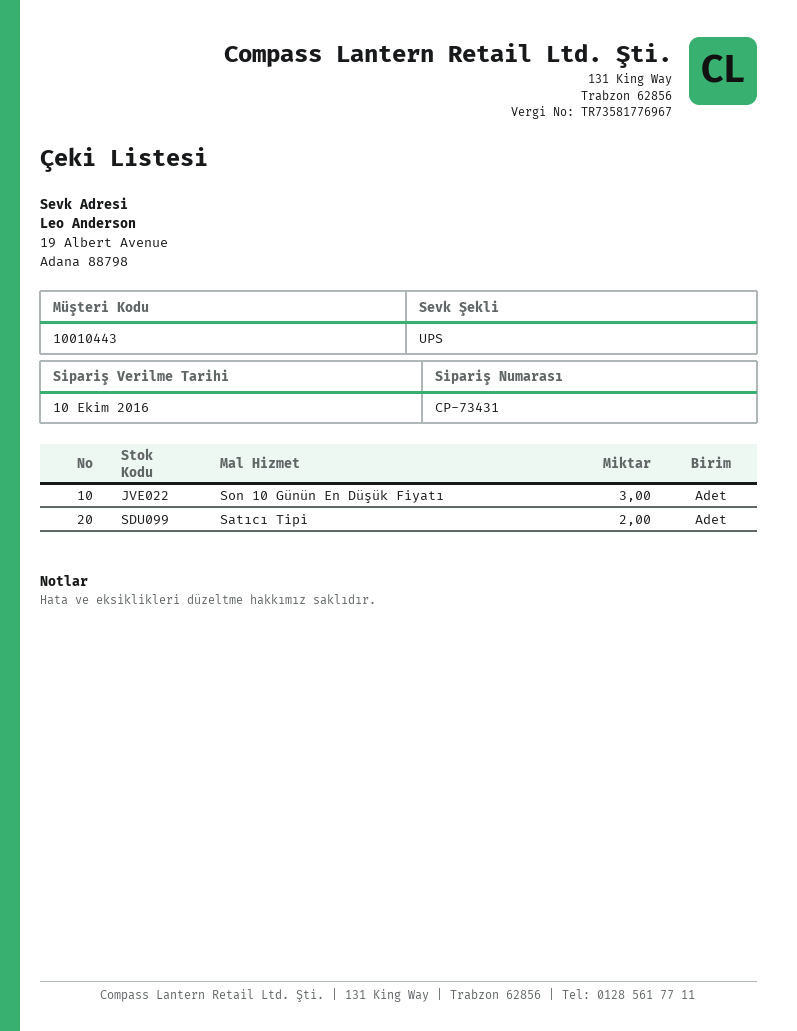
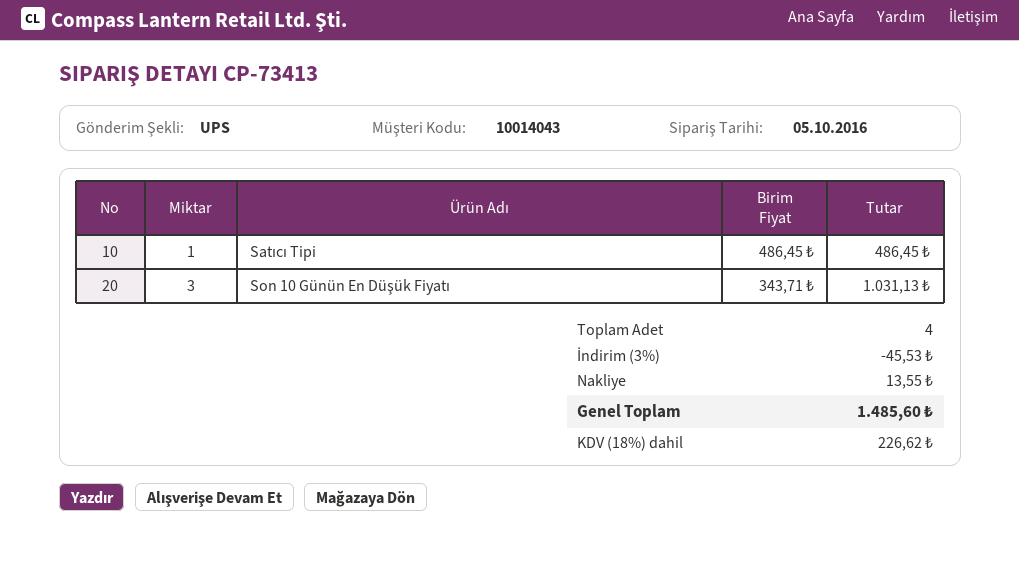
order number: CP-73431 -> CP-73413
order date: 2016-10-10 -> 2016-10-05
customer number: 10010443 -> 10014043
Satıcı Tipi: 2 -> 1

